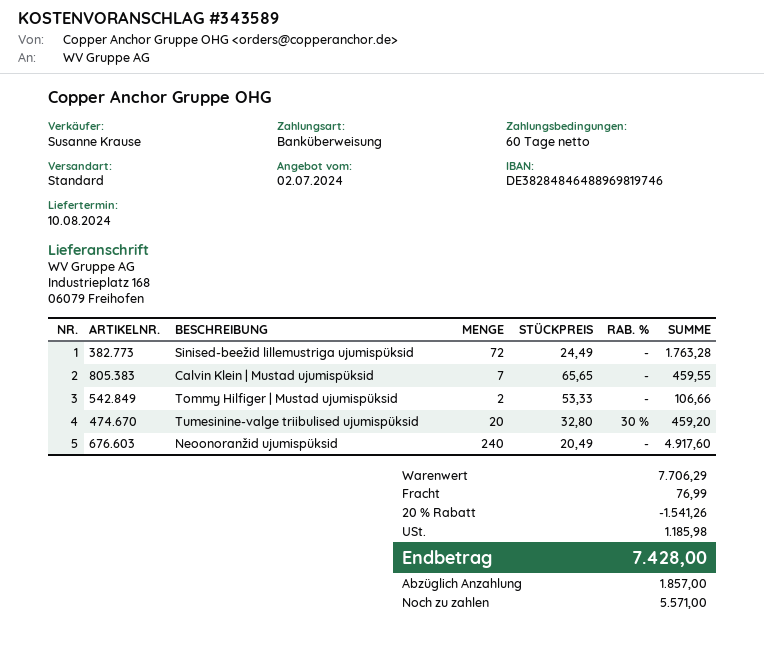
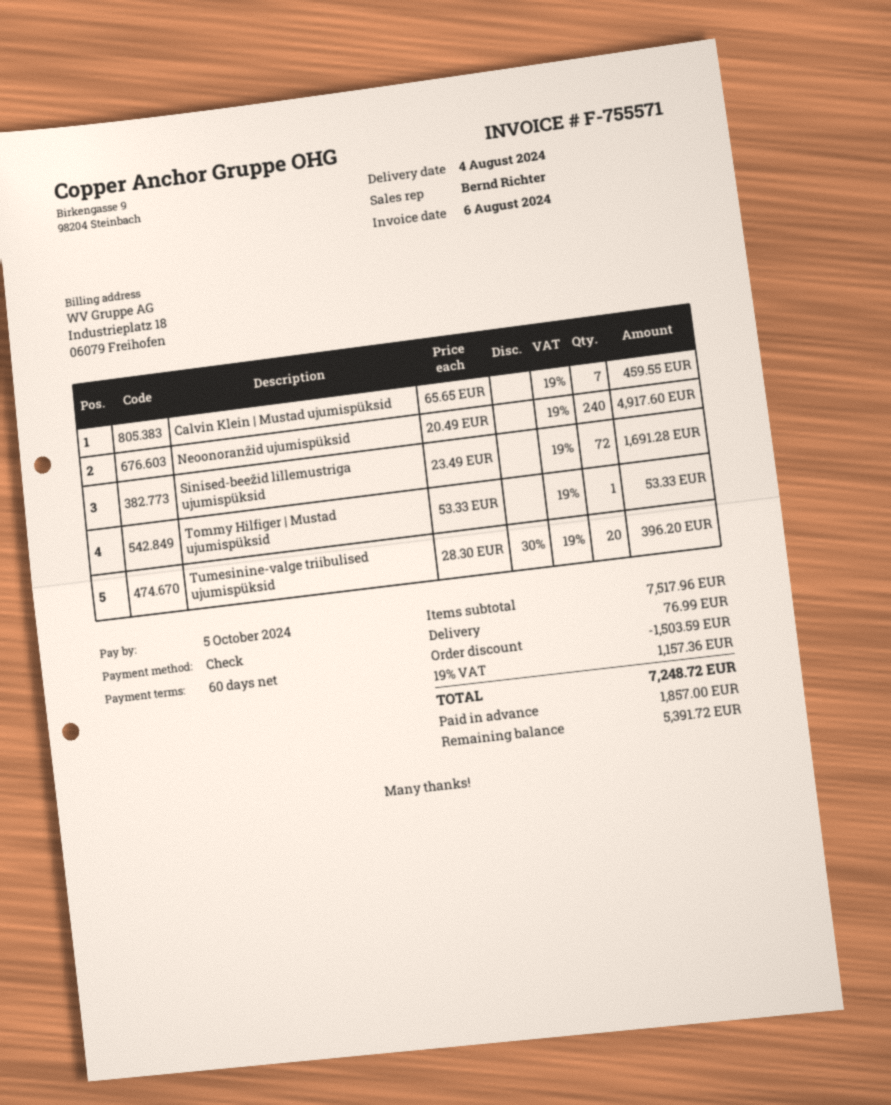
delivery date: 2024-08-10 -> 2024-08-04
sales rep: Susanne Krause -> Bernd Richter
payment method: bank transfer -> cheque
Sinised-beežid lillemustriga ujumispüksid: 72 x 24.49 = 1763.28 -> 72 x 23.49 = 1691.28
Tommy Hilfiger | Mustad ujumispüksid: 2 x 53.33 = 106.66 -> 1 x 53.33 = 53.33
Tumesinine-valge triibulised ujumispüksid: 20 x 32.80 - 30% = 459.20 -> 20 x 28.30 - 30% = 396.20
subtotal: 7706.29 -> 7517.96
discount: 1541.26 -> 1503.59
tax: 1185.98 -> 1157.36
total: 7428.00 -> 7248.72
balance: 5571.00 -> 5391.72

